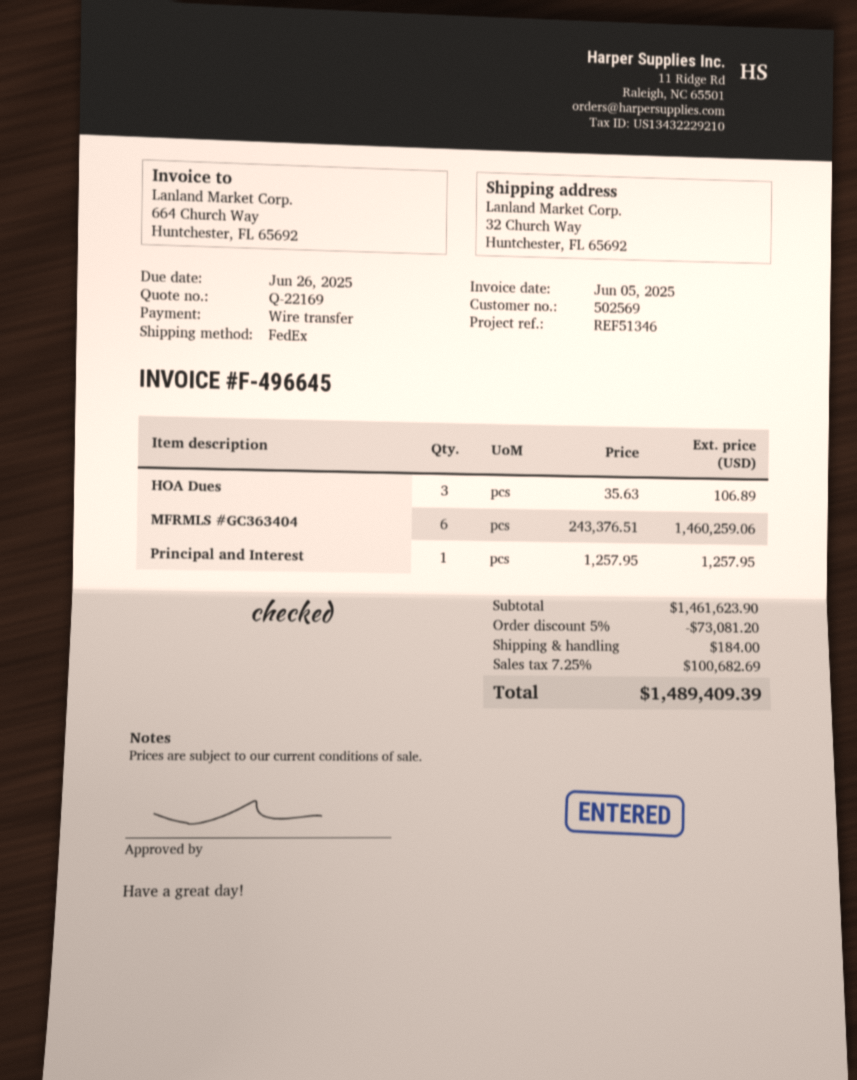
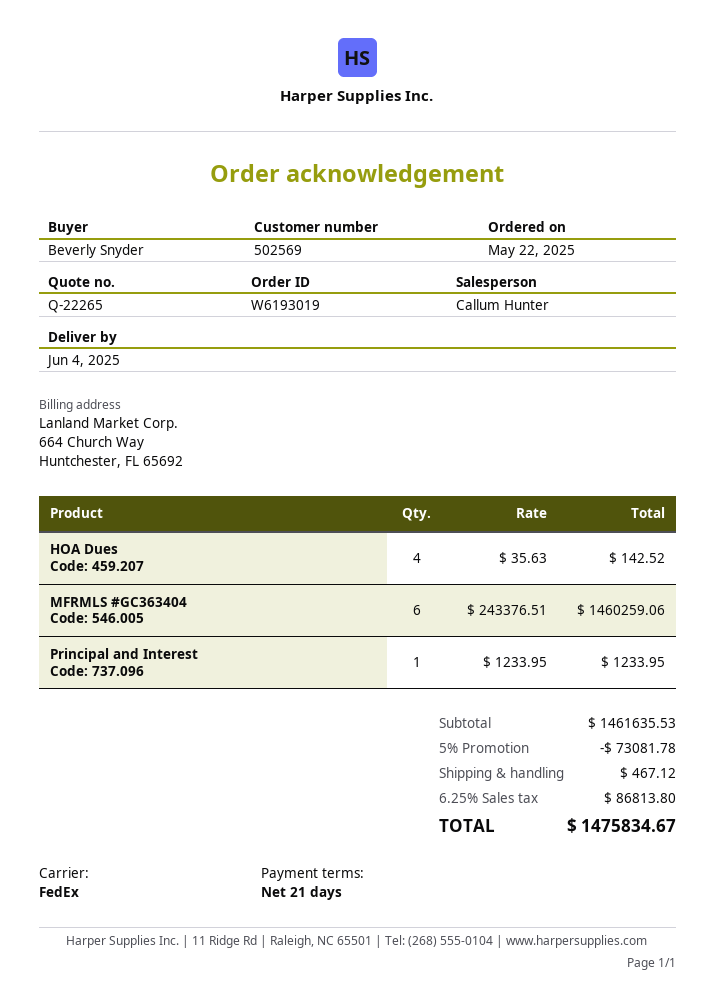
quote number: Q-22169 -> Q-22265
HOA Dues: 3 x 35.63 = 106.89 -> 4 x 35.63 = 142.52
Principal and Interest: 1 x 1257.95 = 1257.95 -> 1 x 1233.95 = 1233.95
subtotal: 1461623.90 -> 1461635.53
discount: 5% = 73081.20 -> 5% = 73081.78
shipping: 184.00 -> 467.12
tax: 7.25% = 100682.69 -> 6.25% = 86813.80
total: 1489409.39 -> 1475834.67

